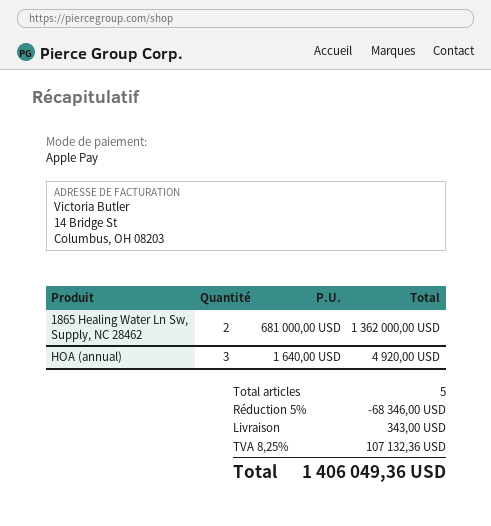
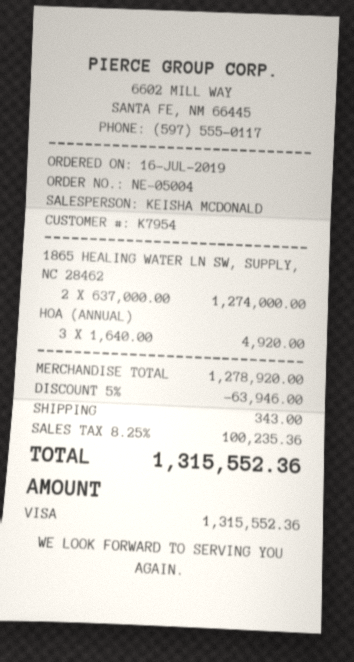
payment method: Apple Pay -> Visa
1865 Healing Water Ln Sw, Supply, NC 28462: 2 x 681000.00 = 1362000.00 -> 2 x 637000.00 = 1274000.00
discount: 5% = 68346.00 -> 5% = 63946.00
tax: 8.25% = 107132.36 -> 8.25% = 100235.36
total: 1406049.36 -> 1315552.36

